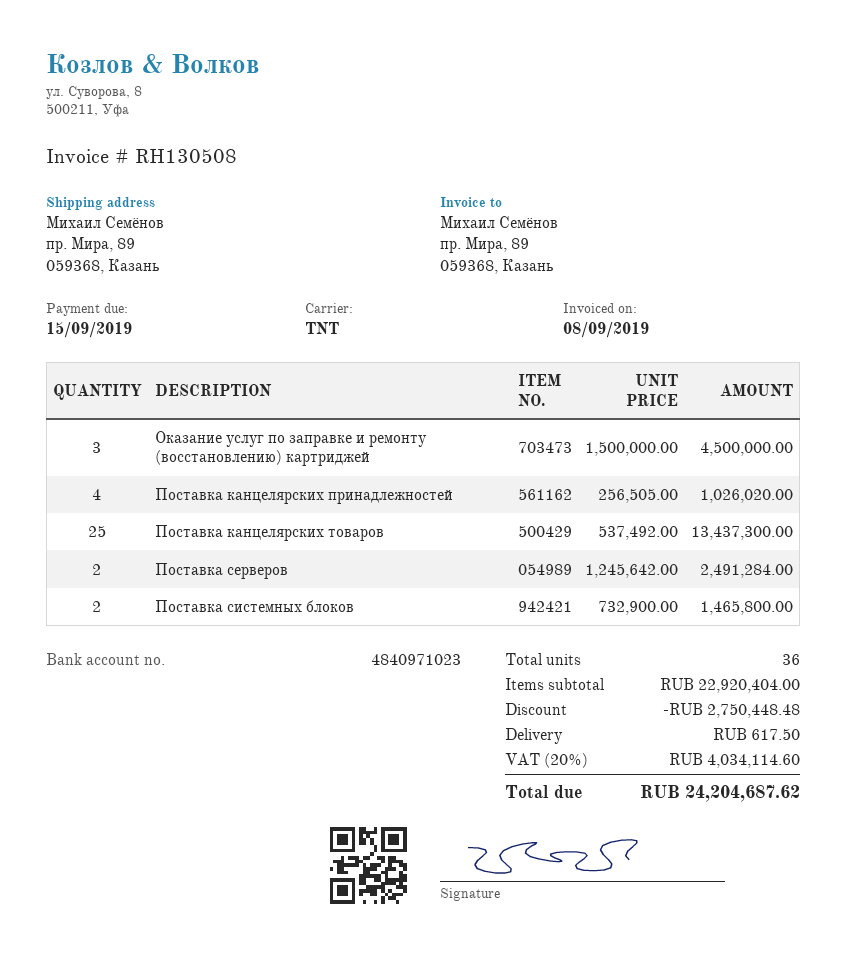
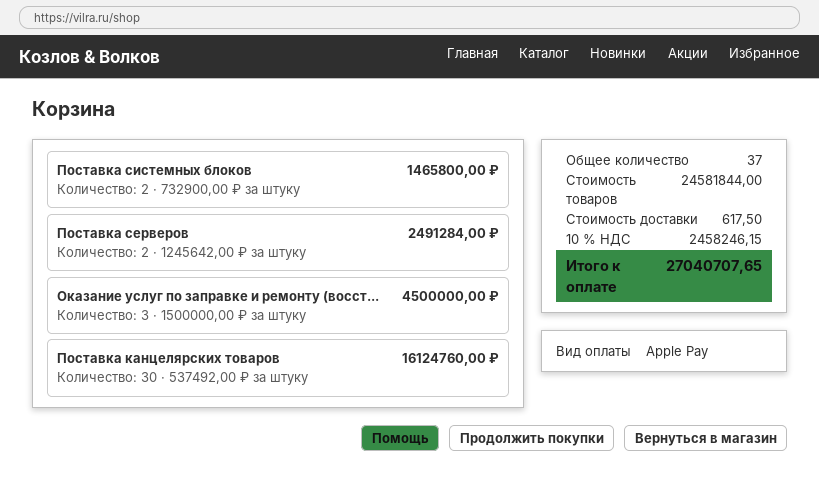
Поставка канцелярских принадлежностей: 4 x 256505.00 = 1026020.00 -> none
Поставка канцелярских товаров: 25 x 537492.00 = 13437300.00 -> 30 x 537492.00 = 16124760.00
total quantity: 36 -> 37
subtotal: 22920404.00 -> 24581844.00
discount: 2750448.48 -> none
tax: 20% = 4034114.60 -> 10% = 2458246.15
total: 24204687.62 -> 27040707.65

